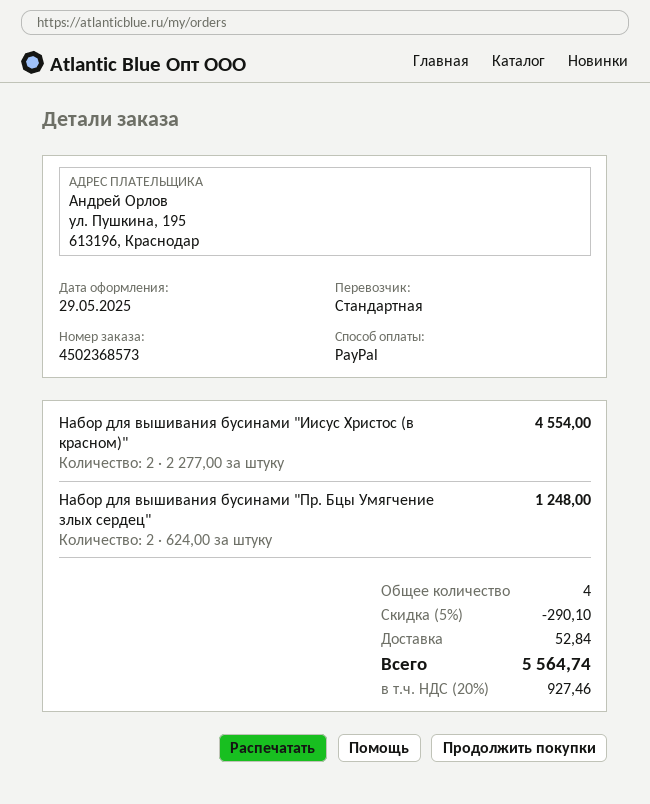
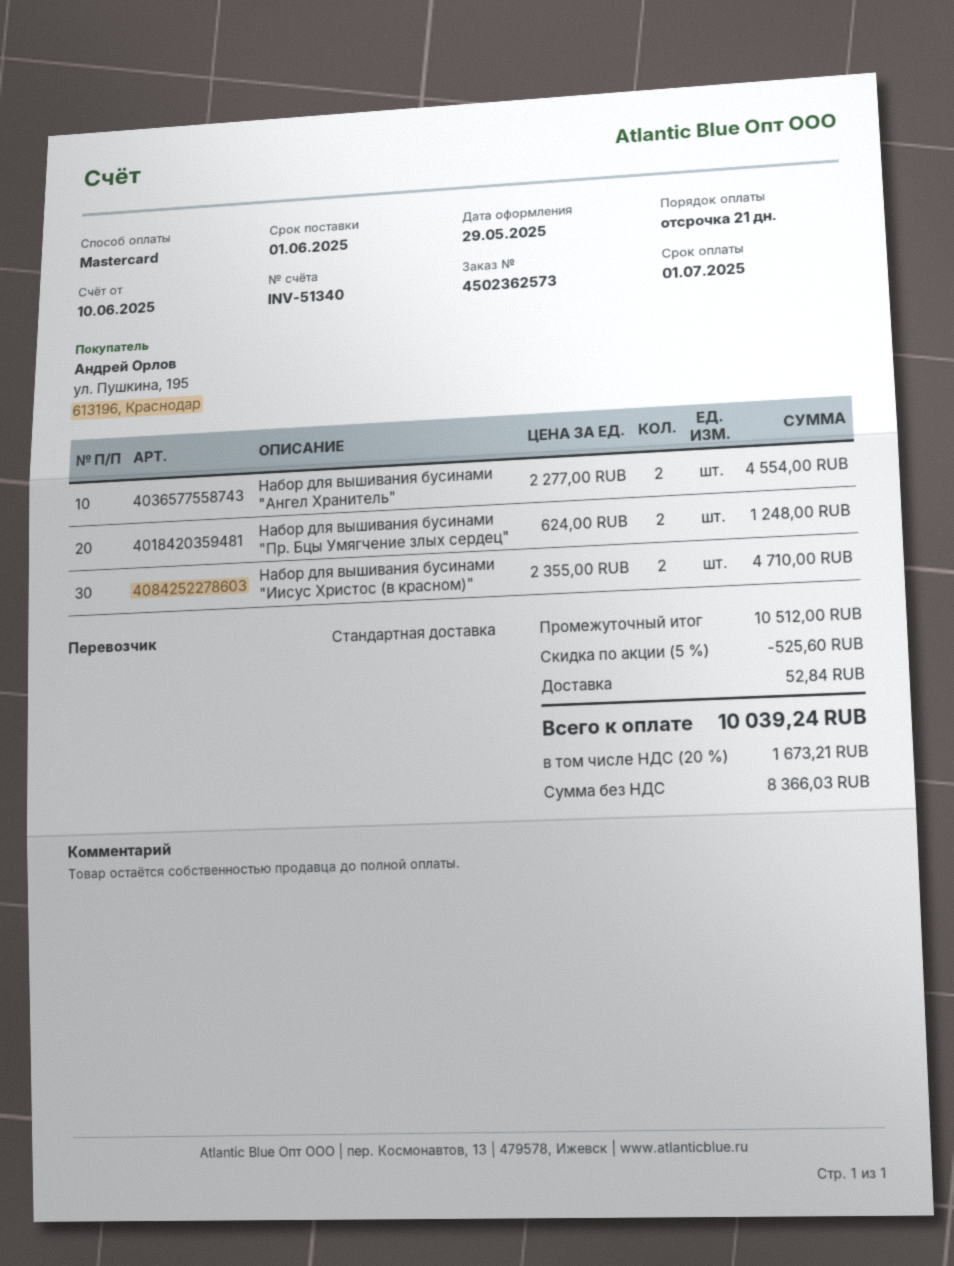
order number: 4502368573 -> 4502362573
payment method: PayPal -> Mastercard
Набор для вышивания бусинами "Иисус Христос (в красном)": 2 x 2277.00 = 4554.00 -> 2 x 2355.00 = 4710.00
Набор для вышивания бусинами "Ангел Хранитель": none -> 2 x 2277.00 = 4554.00
discount: 5% = 290.10 -> 5% = 525.60
tax: 20% = 927.46 -> 20% = 1673.21
total: 5564.74 -> 10039.24

